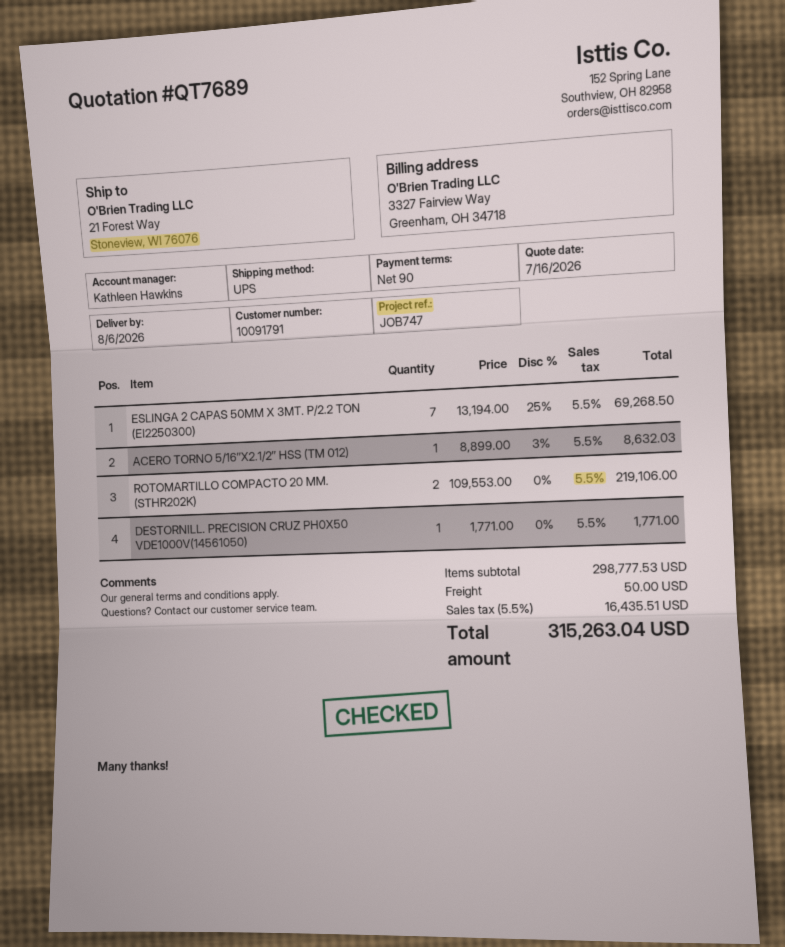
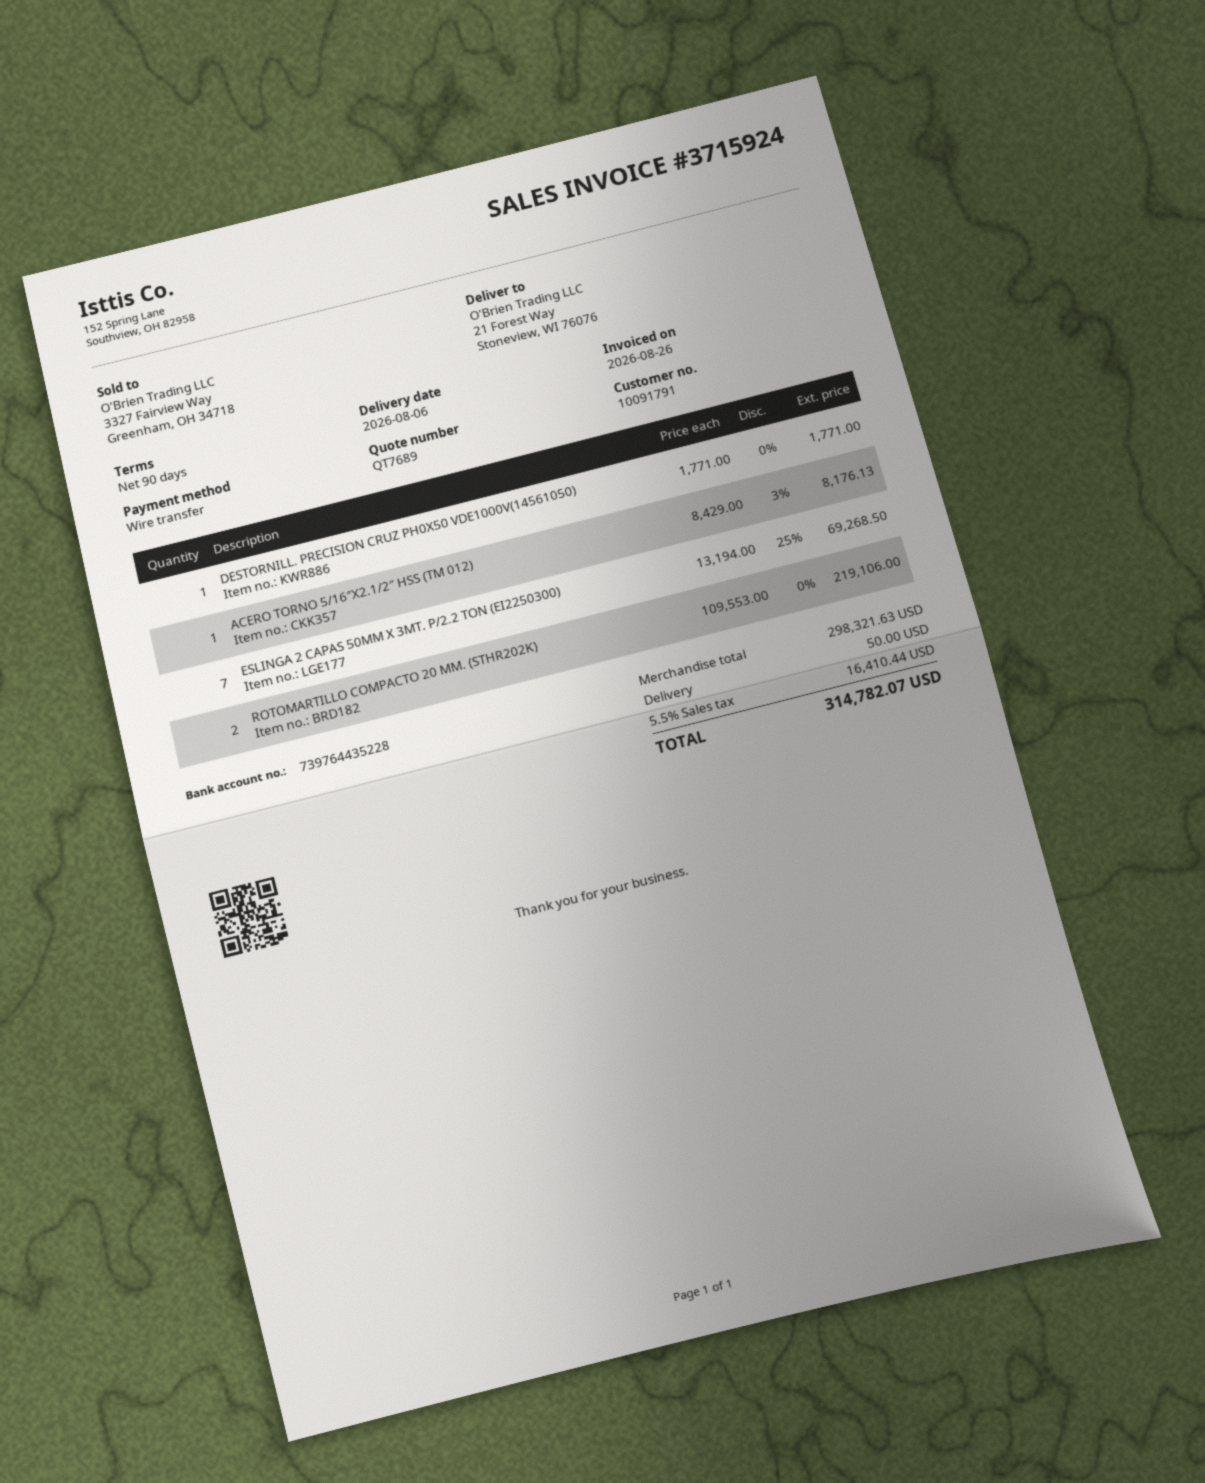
ACERO TORNO 5/16″X2.1/2″ HSS (TM 012): 1 x 8899.00 - 3% = 8632.03 -> 1 x 8429.00 - 3% = 8176.13
subtotal: 298777.53 -> 298321.63
tax: 5.5% = 16435.51 -> 5.5% = 16410.44
total: 315263.04 -> 314782.07

